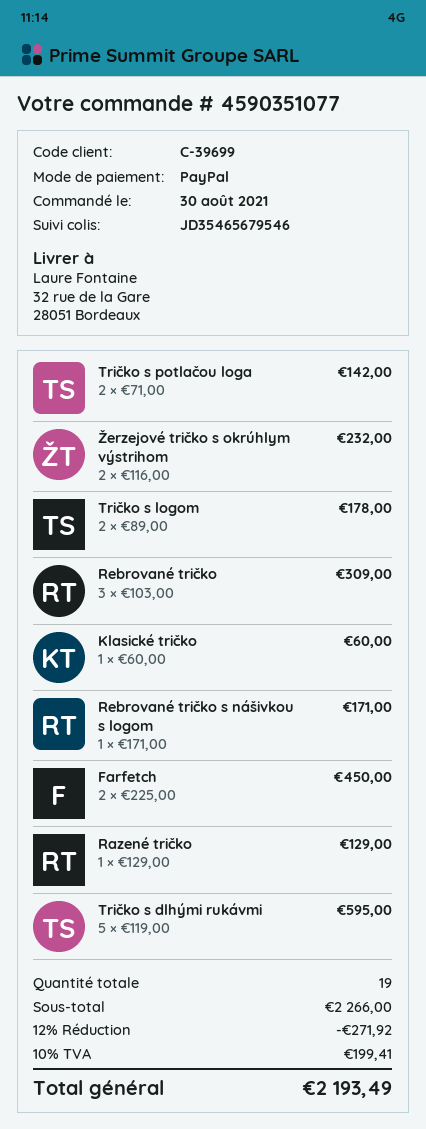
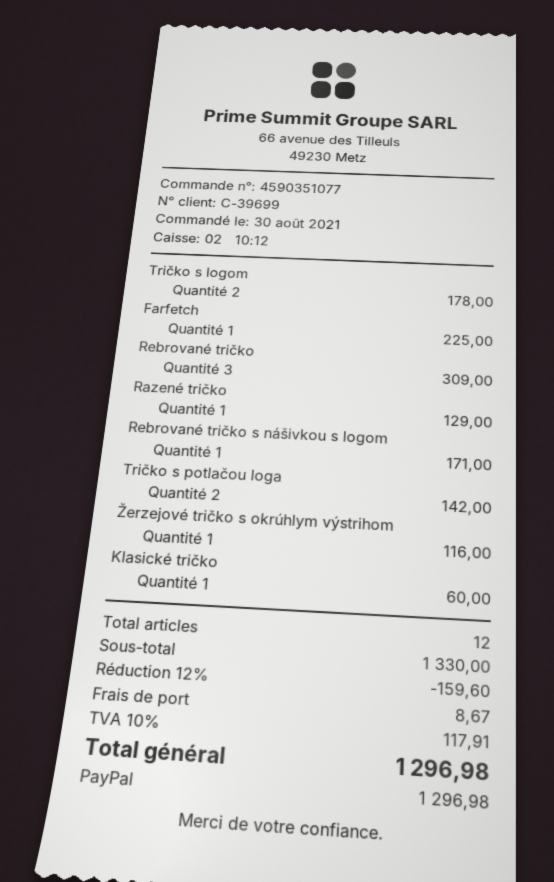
Žerzejové tričko s okrúhlym výstrihom: 2 for 232.00 -> 1 for 116.00
Farfetch: 2 for 450.00 -> 1 for 225.00
Tričko s dlhými rukávmi: 5 for 595.00 -> none
total quantity: 19 -> 12
subtotal: 2266.00 -> 1330.00
discount: 12% = 271.92 -> 12% = 159.60
shipping: none -> 8.67
tax: 10% = 199.41 -> 10% = 117.91
total: 2193.49 -> 1296.98

